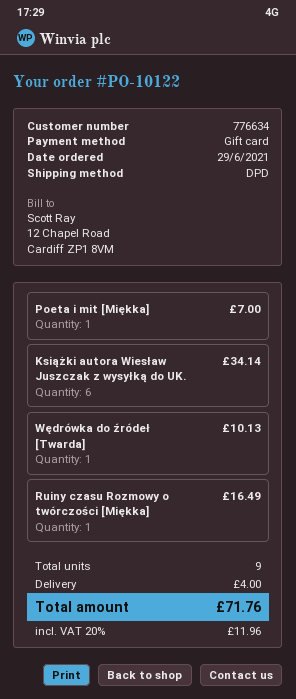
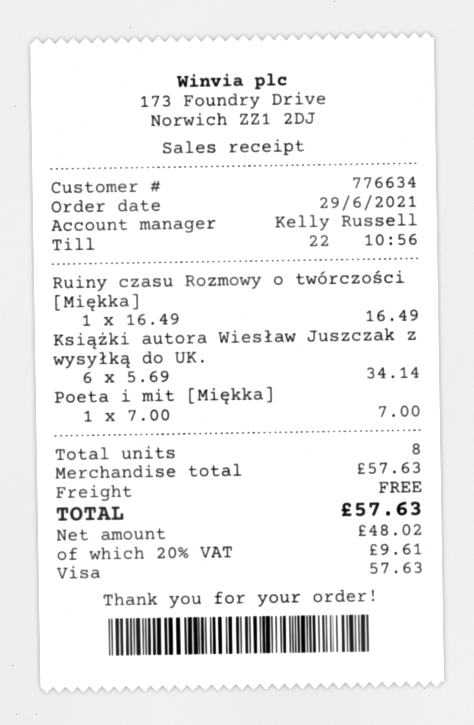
payment method: gift card -> Visa
Wędrówka do źródeł [Twarda]: 1 for 10.13 -> none
total quantity: 9 -> 8
shipping: 4.00 -> 0.00
tax: 20% = 11.96 -> 20% = 9.61
total: 71.76 -> 57.63

